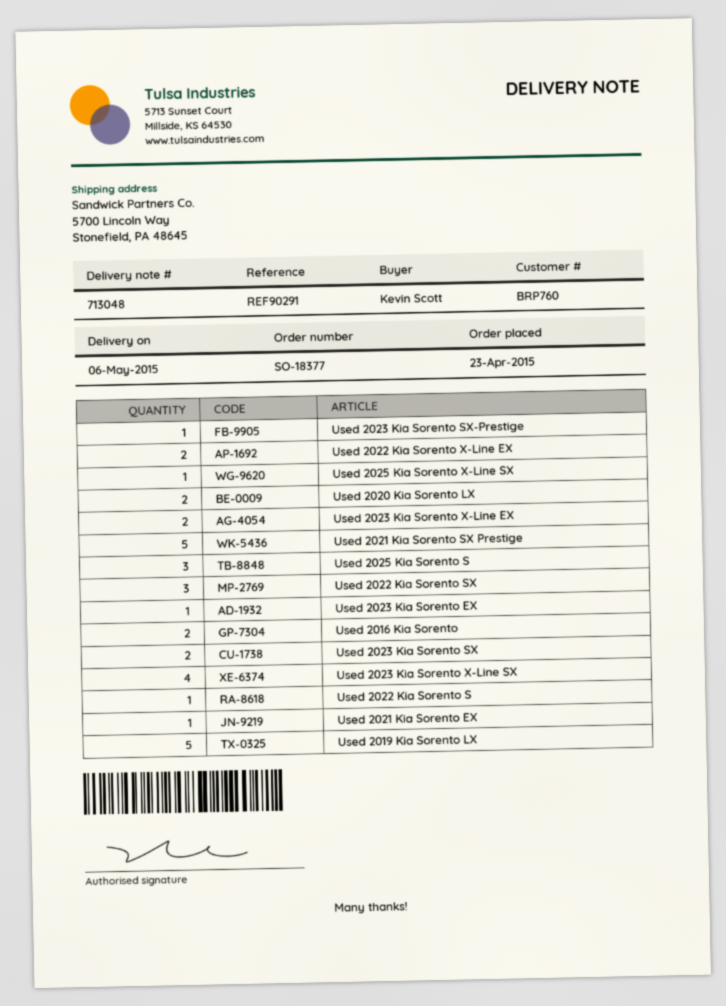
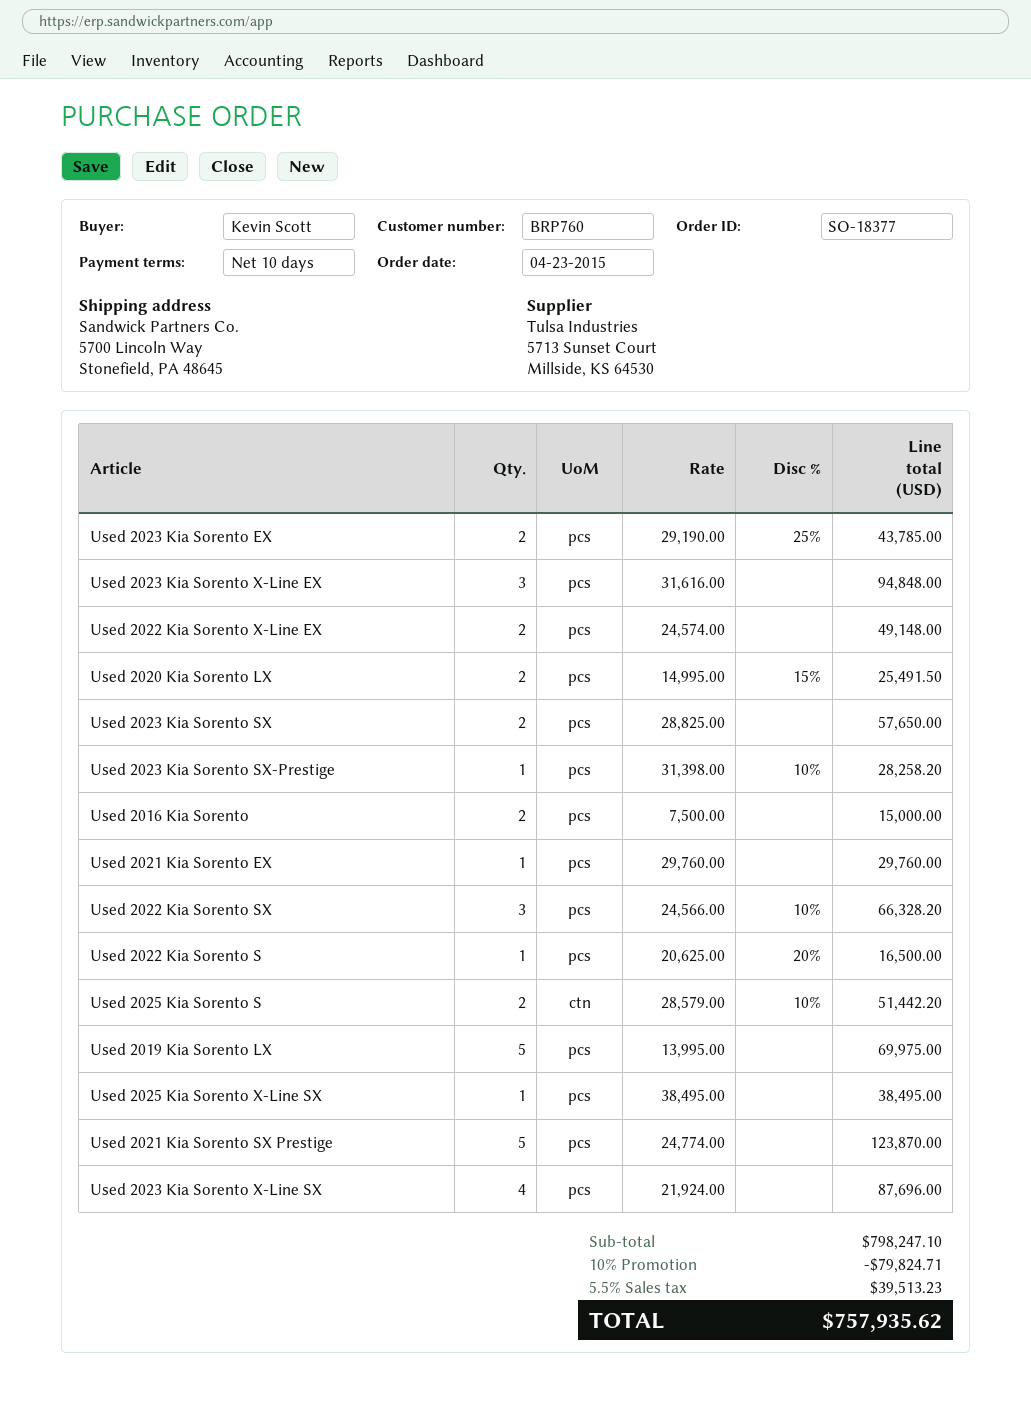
Used 2023 Kia Sorento X-Line EX: 2 -> 3
Used 2025 Kia Sorento S: 3 -> 2
Used 2023 Kia Sorento EX: 1 -> 2

